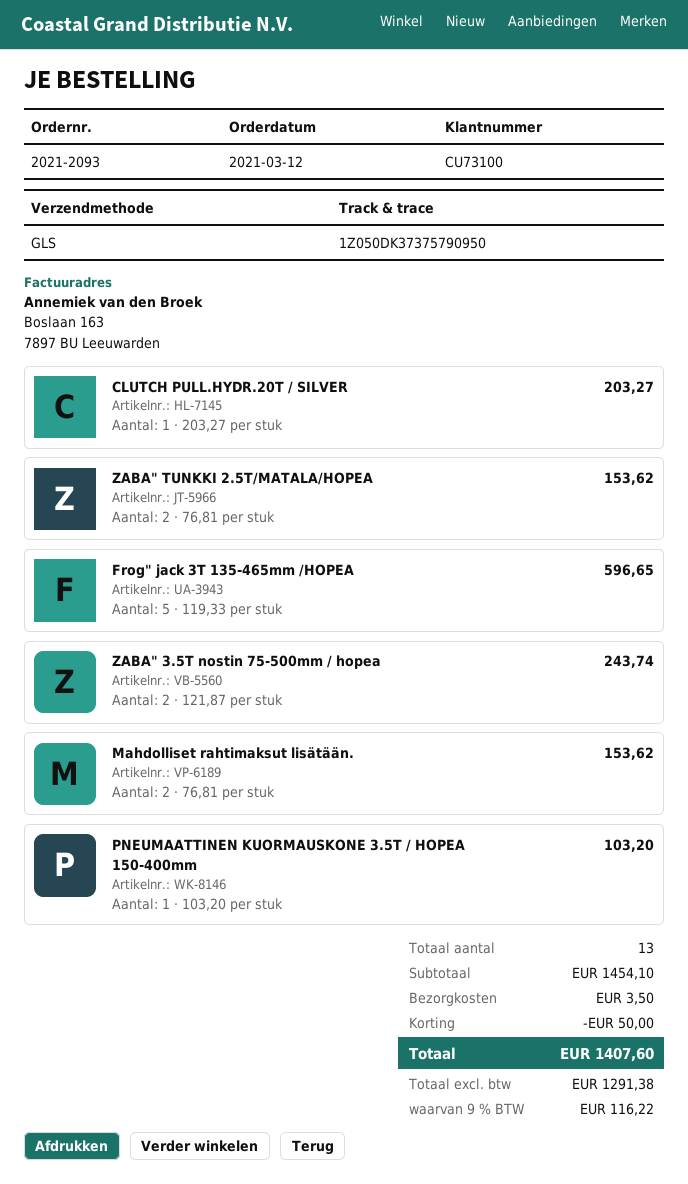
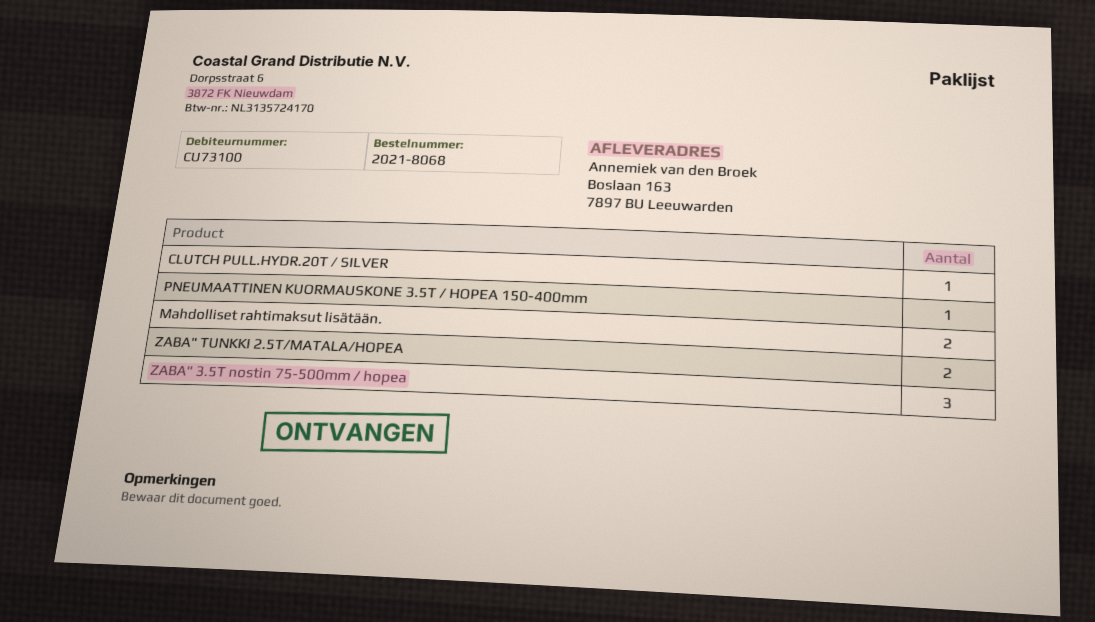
order number: 2021-2093 -> 2021-8068
Frog" jack 3T 135-465mm /HOPEA: 5 -> none
ZABA" 3.5T nostin 75-500mm / hopea: 2 -> 3

